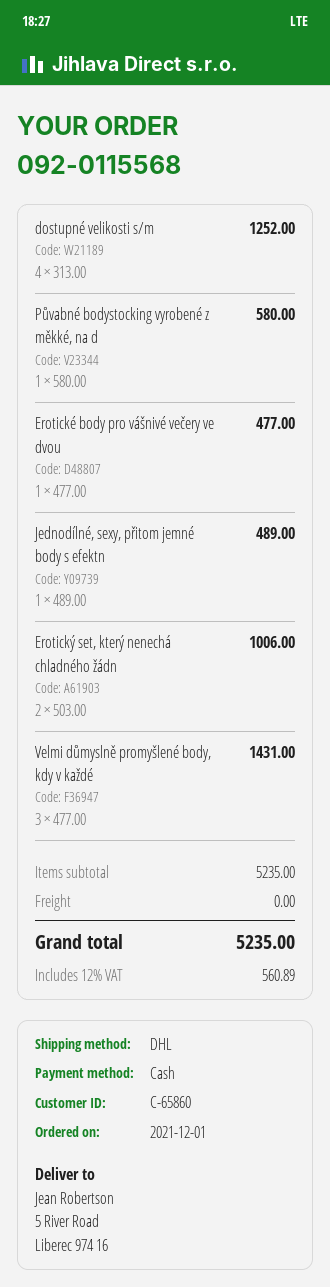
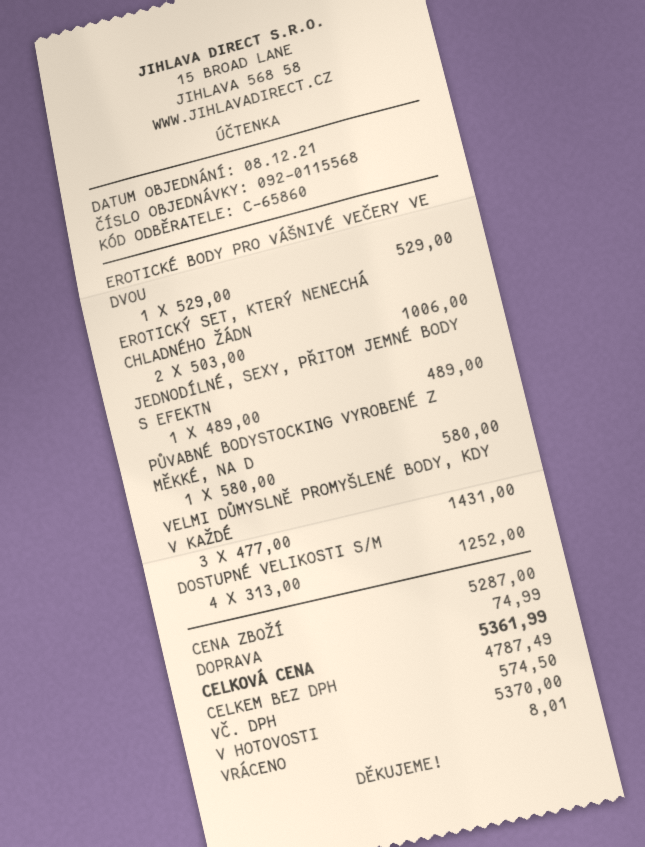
order date: 2021-12-01 -> 2021-12-08
Erotické body pro vášnivé večery ve dvou: 1 x 477.00 = 477.00 -> 1 x 529.00 = 529.00
subtotal: 5235.00 -> 5287.00
shipping: 0.00 -> 74.99
tax: 560.89 -> 574.50
total: 5235.00 -> 5361.99

